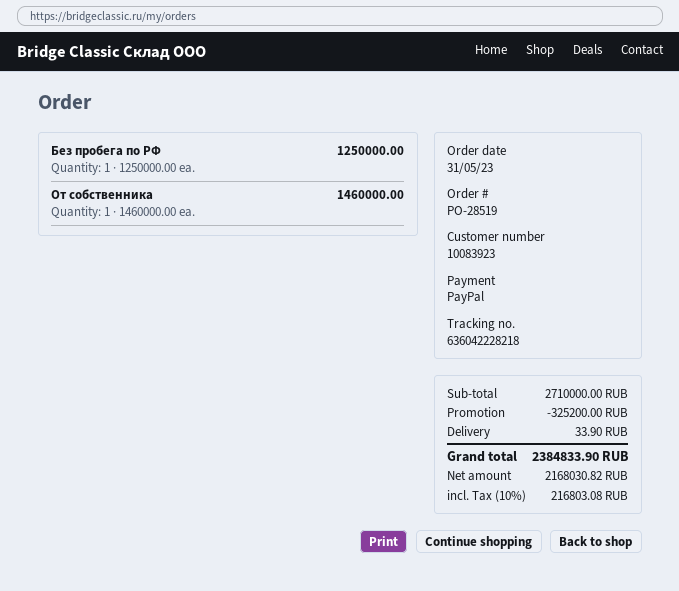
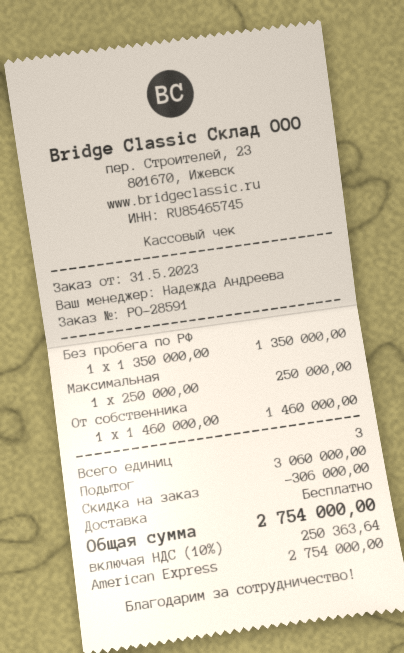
order number: PO-28519 -> PO-28591
payment method: PayPal -> American Express
Без пробега по РФ: 1 x 1250000.00 = 1250000.00 -> 1 x 1350000.00 = 1350000.00
Максимальная: none -> 1 x 250000.00 = 250000.00
subtotal: 2710000.00 -> 3060000.00
discount: 325200.00 -> 306000.00
shipping: 33.90 -> 0.00
tax: 10% = 216803.08 -> 10% = 250363.64
total: 2384833.90 -> 2754000.00

